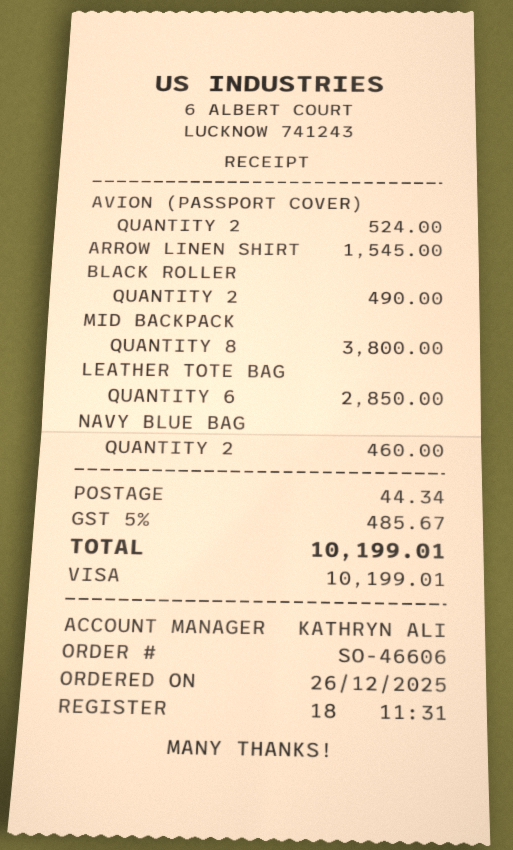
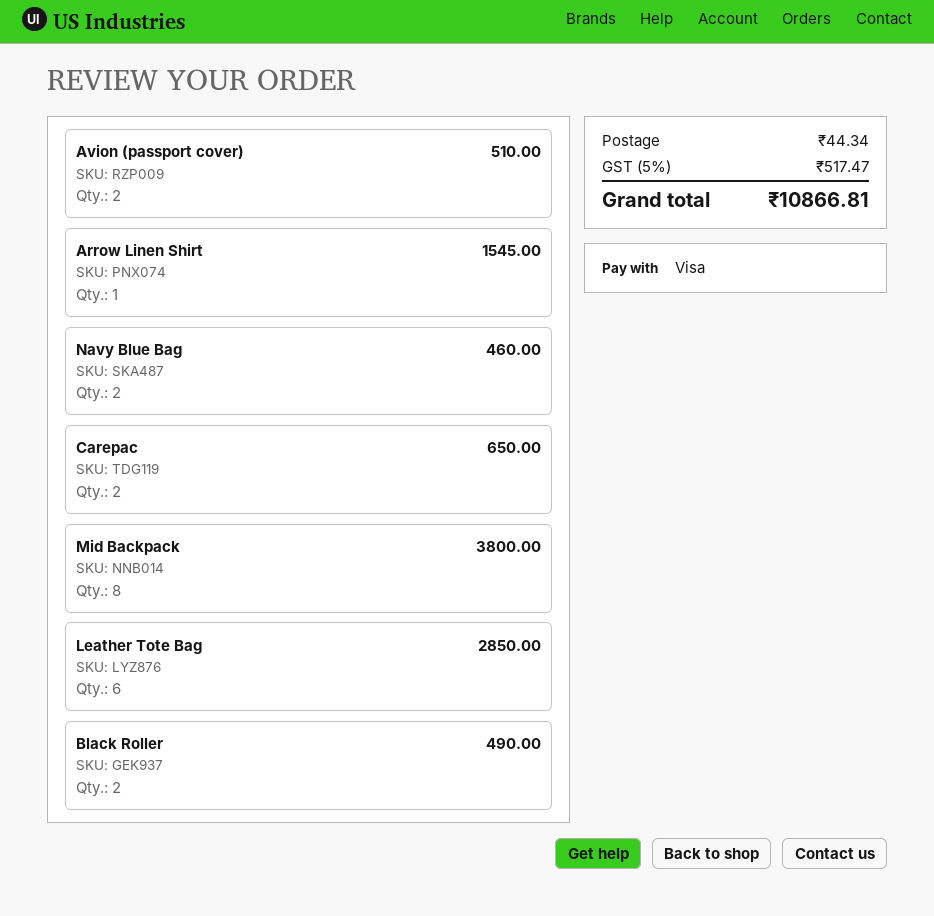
AVION (PASSPORT COVER): 2 for 524.00 -> 2 for 510.00
Carepac: none -> 2 for 650.00
tax: 5% = 485.67 -> 5% = 517.47
total: 10199.01 -> 10866.81

